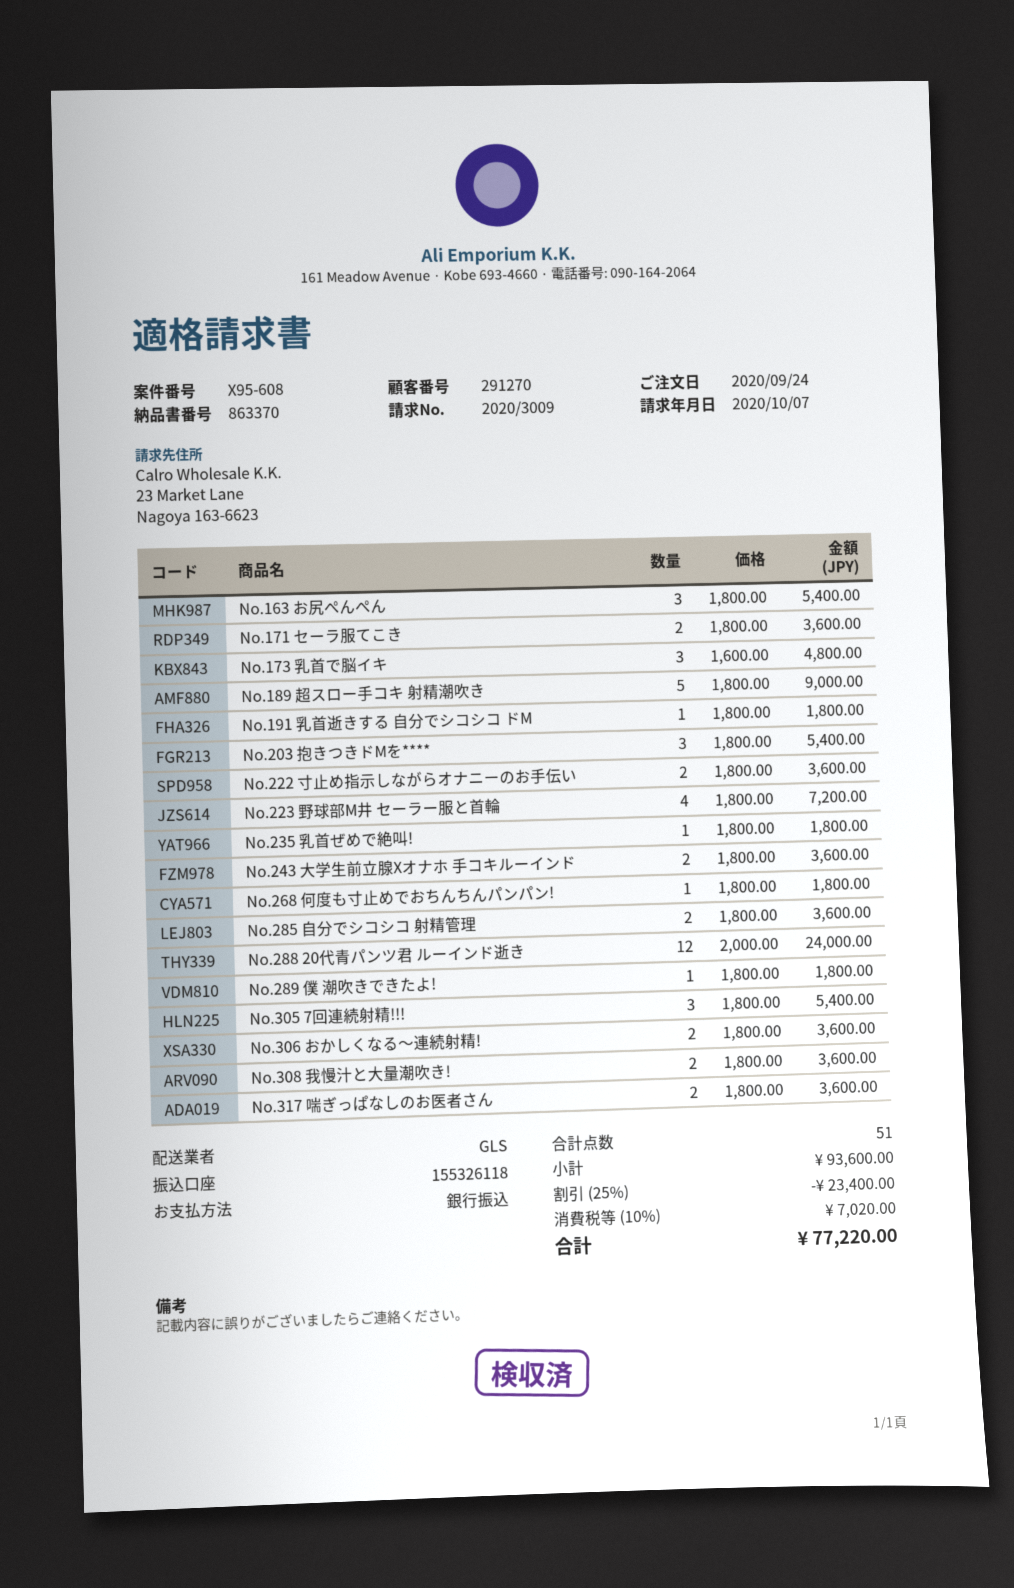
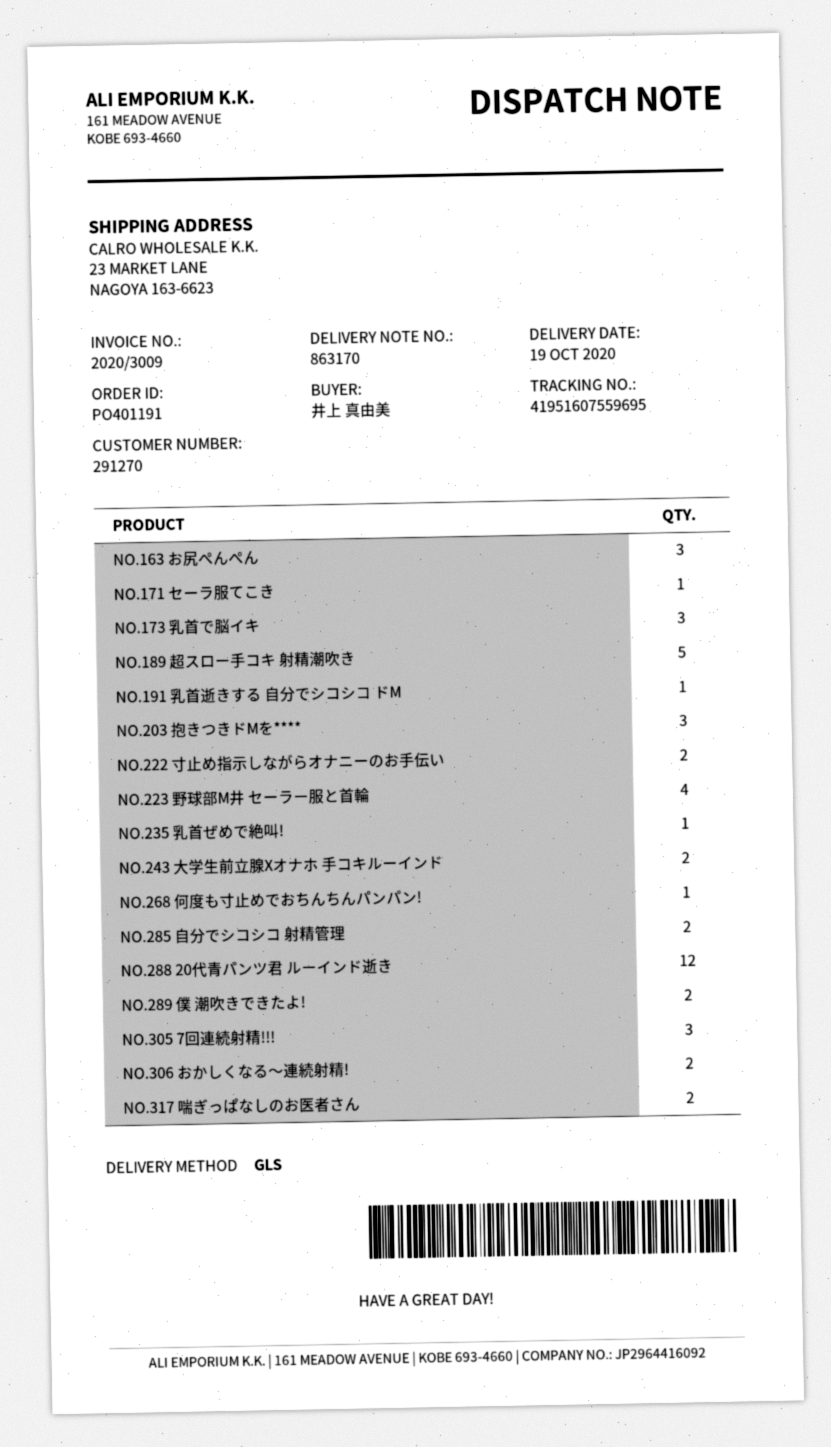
delivery note number: 863370 -> 863170
No.171 セーラ服てこき: 2 -> 1
No.289 僕 潮吹きできたよ!: 1 -> 2
No.308 我慢汁と大量潮吹き!: 2 -> none

